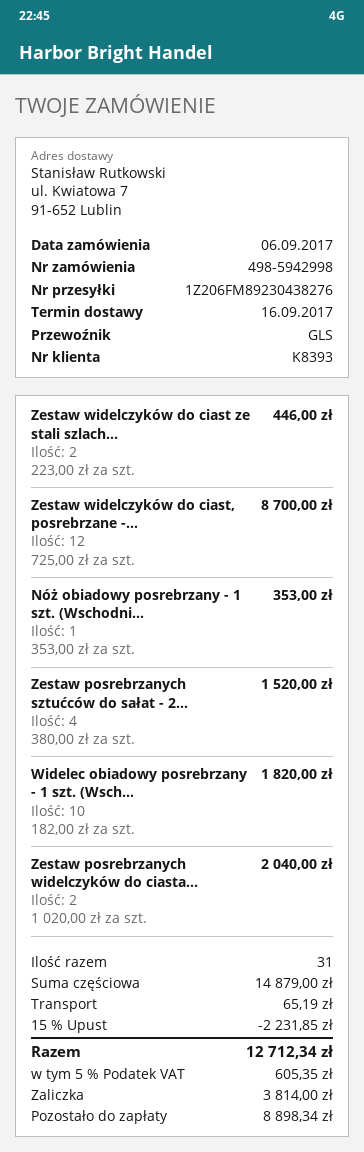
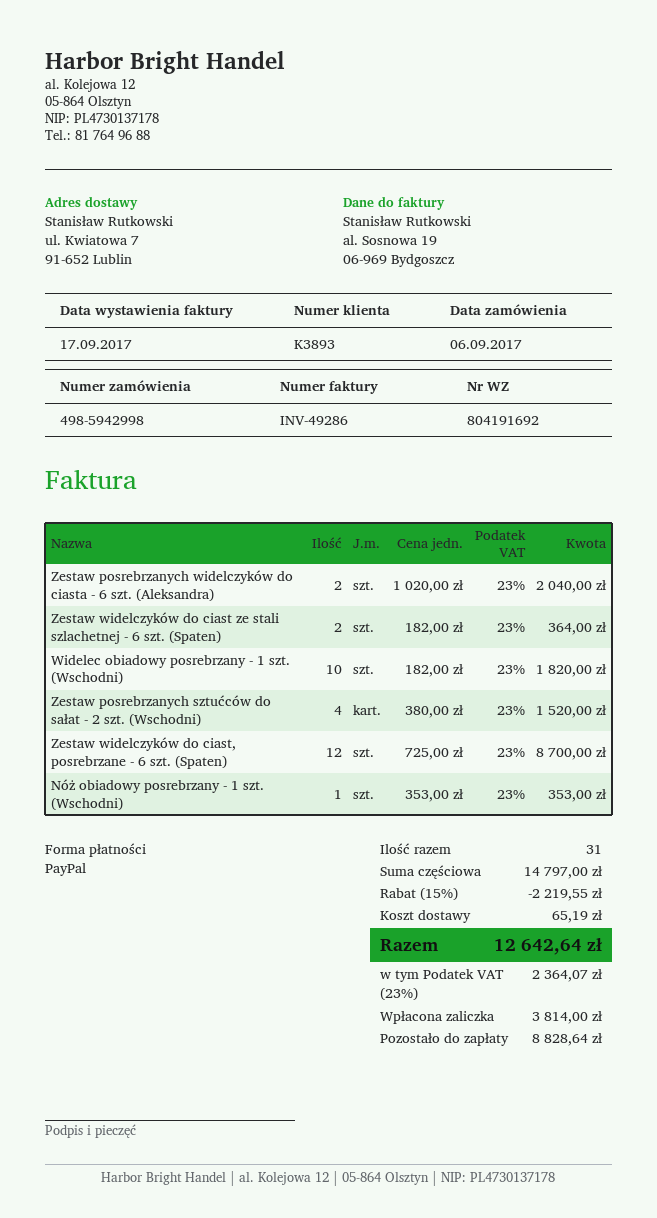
customer number: K8393 -> K3893
Zestaw widelczyków do ciast ze stali szlach...: 2 x 223.00 = 446.00 -> 2 x 182.00 = 364.00
subtotal: 14879.00 -> 14797.00
discount: 15% = 2231.85 -> 15% = 2219.55
tax: 5% = 605.35 -> 23% = 2364.07
total: 12712.34 -> 12642.64
balance: 8898.34 -> 8828.64

